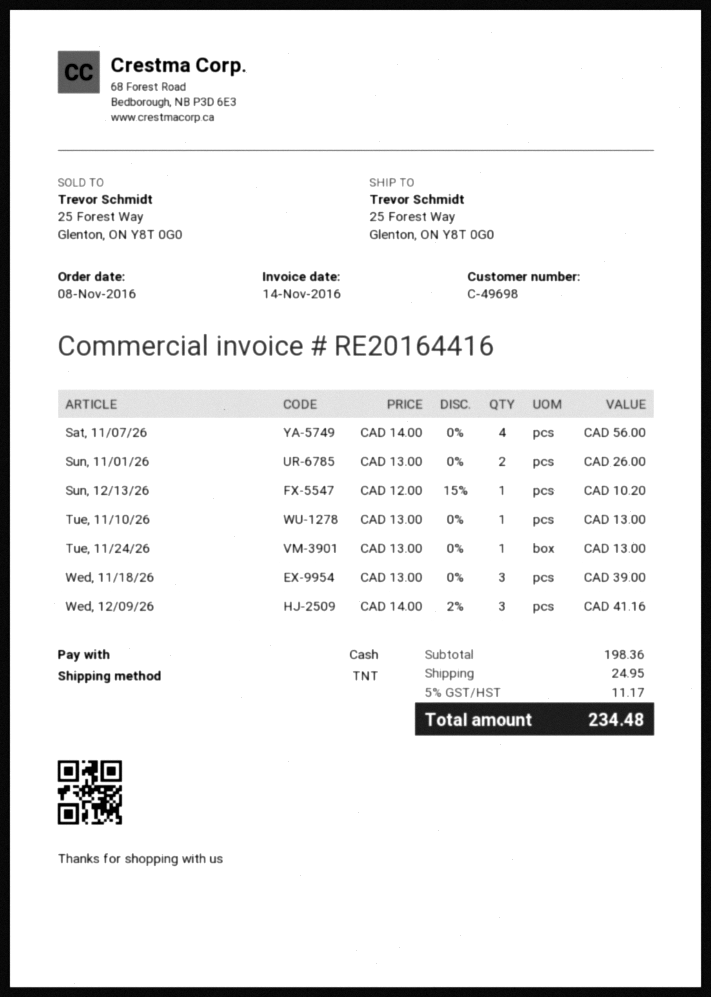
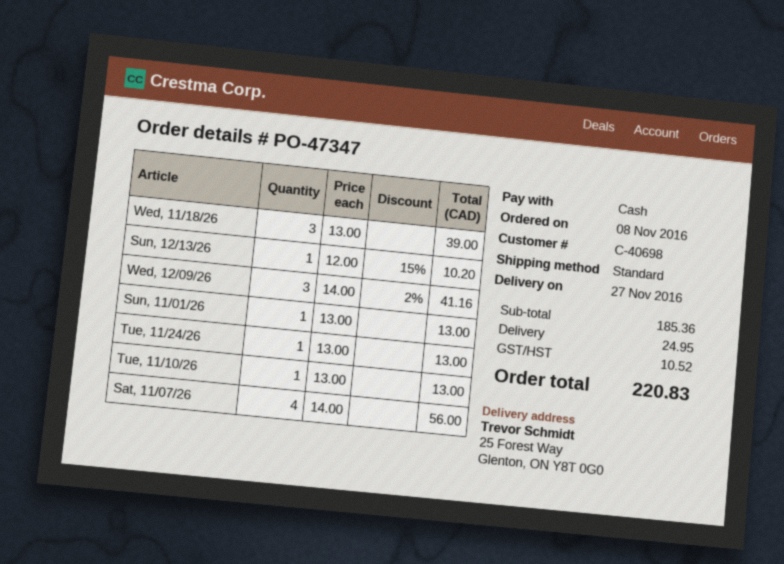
customer number: C-49698 -> C-40698
shipping method: TNT -> standard
Sun, 11/01/26: 2 x 13.00 = 26.00 -> 1 x 13.00 = 13.00
subtotal: 198.36 -> 185.36
tax: 11.17 -> 10.52
total: 234.48 -> 220.83

